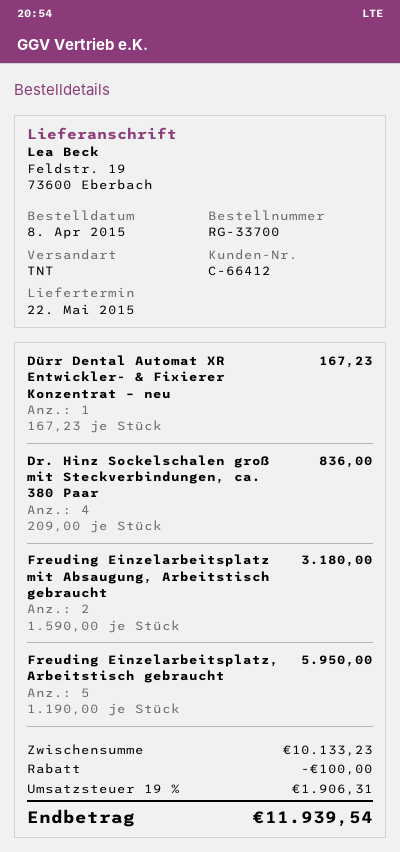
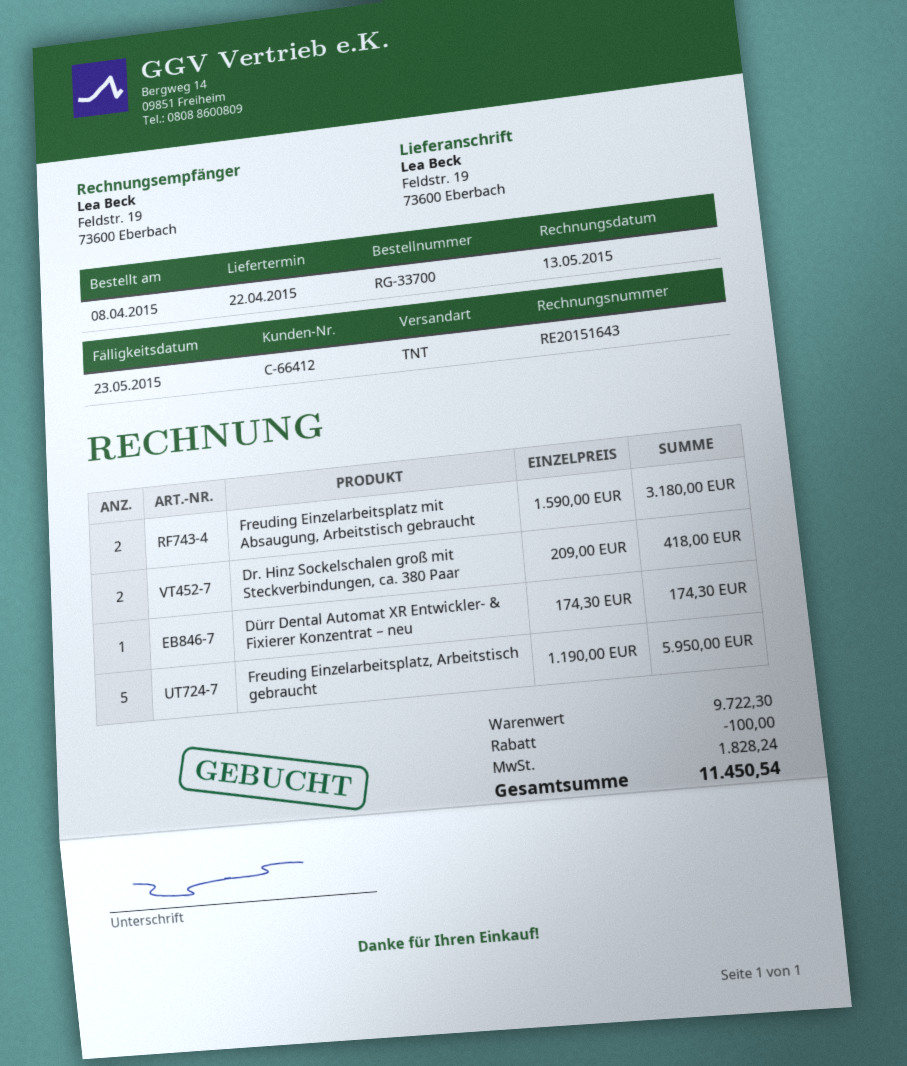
delivery date: 2015-05-22 -> 2015-04-22
Dürr Dental Automat XR Entwickler- & Fixierer Konzentrat – neu: 1 x 167.23 = 167.23 -> 1 x 174.30 = 174.30
Dr. Hinz Sockelschalen groß mit Steckverbindungen, ca. 380 Paar: 4 x 209.00 = 836.00 -> 2 x 209.00 = 418.00
subtotal: 10133.23 -> 9722.30
tax: 1906.31 -> 1828.24
total: 11939.54 -> 11450.54

